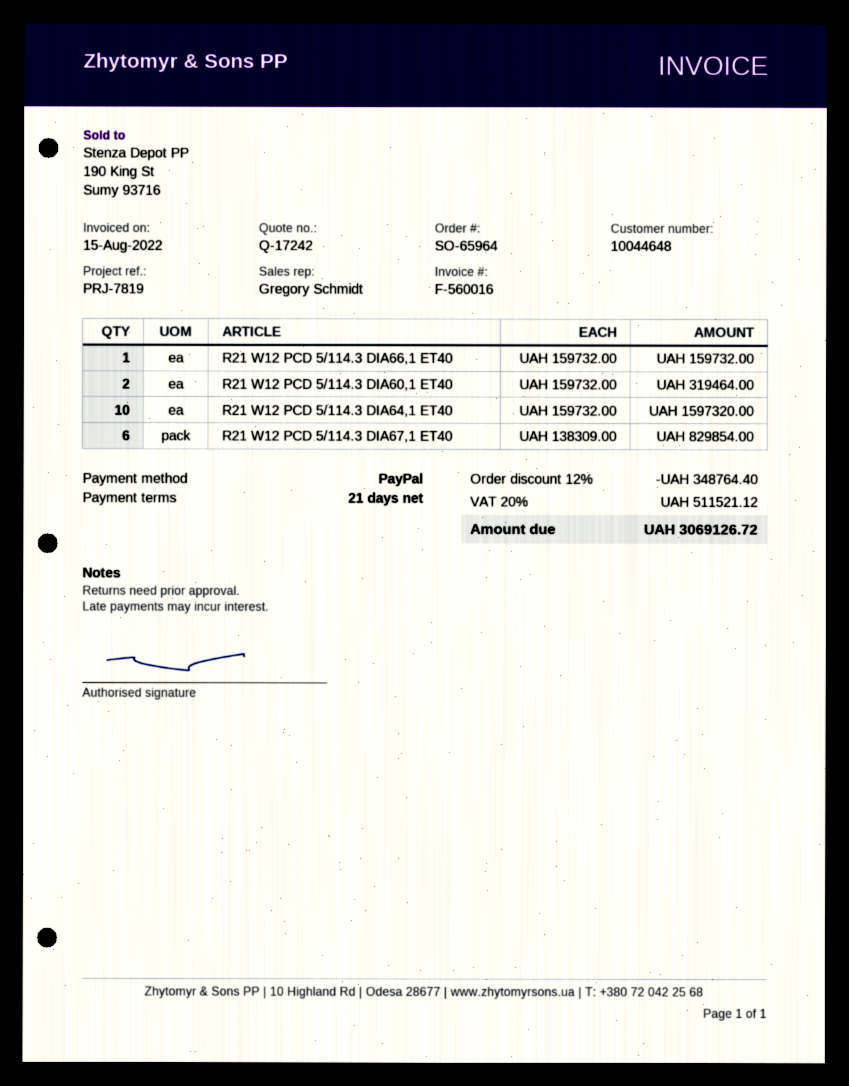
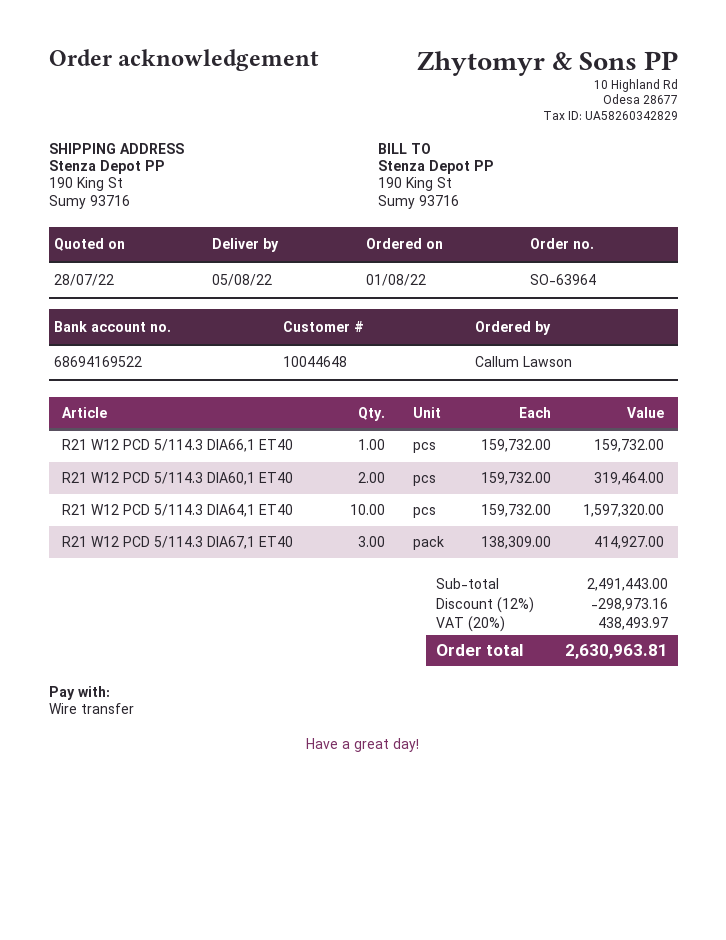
order number: SO-65964 -> SO-63964
payment method: PayPal -> bank transfer
R21 W12 PCD 5/114.3 DIA67,1 ET40: 6 x 138309.00 = 829854.00 -> 3 x 138309.00 = 414927.00
discount: 12% = 348764.40 -> 12% = 298973.16
tax: 20% = 511521.12 -> 20% = 438493.97
total: 3069126.72 -> 2630963.81

